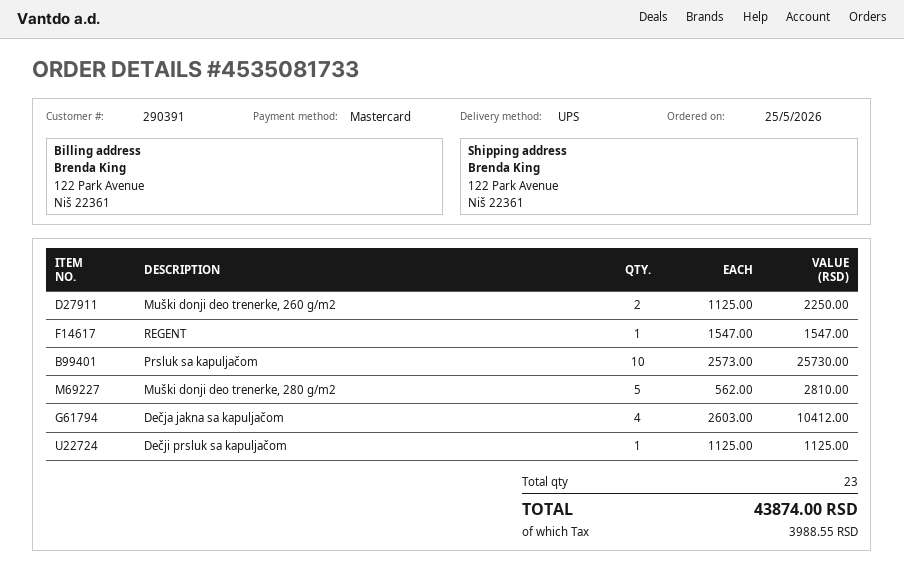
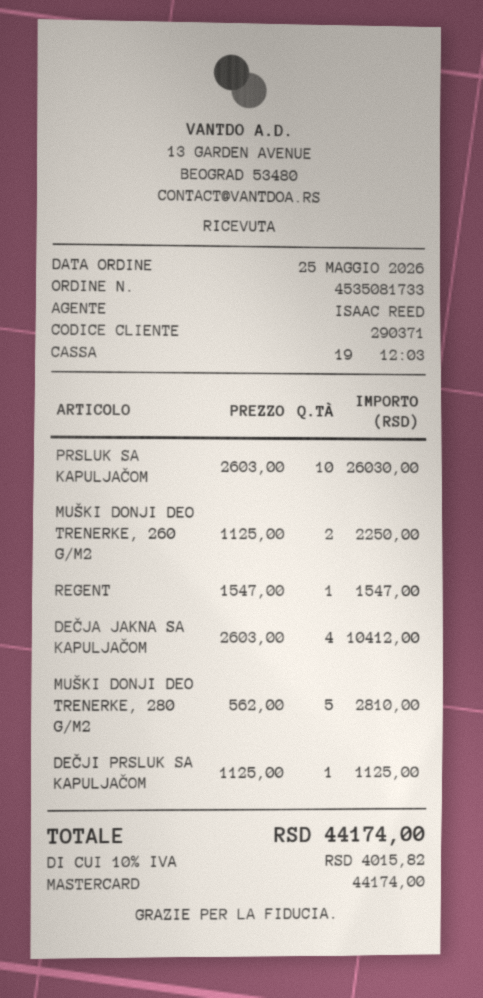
customer number: 290391 -> 290371
Prsluk sa kapuljačom: 10 x 2573.00 = 25730.00 -> 10 x 2603.00 = 26030.00
tax: 3988.55 -> 4015.82
total: 43874.00 -> 44174.00

